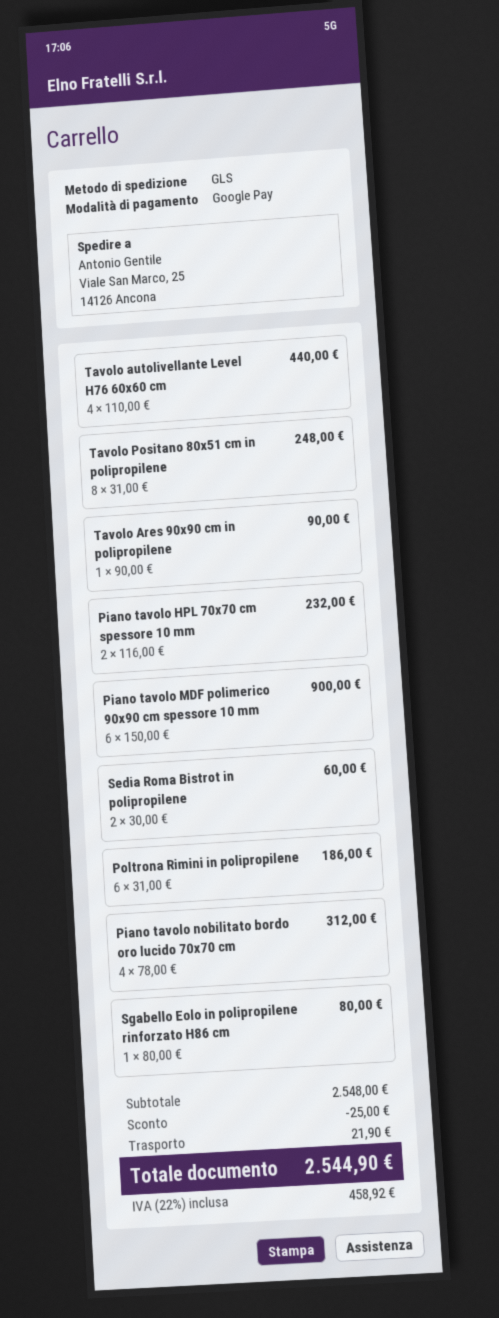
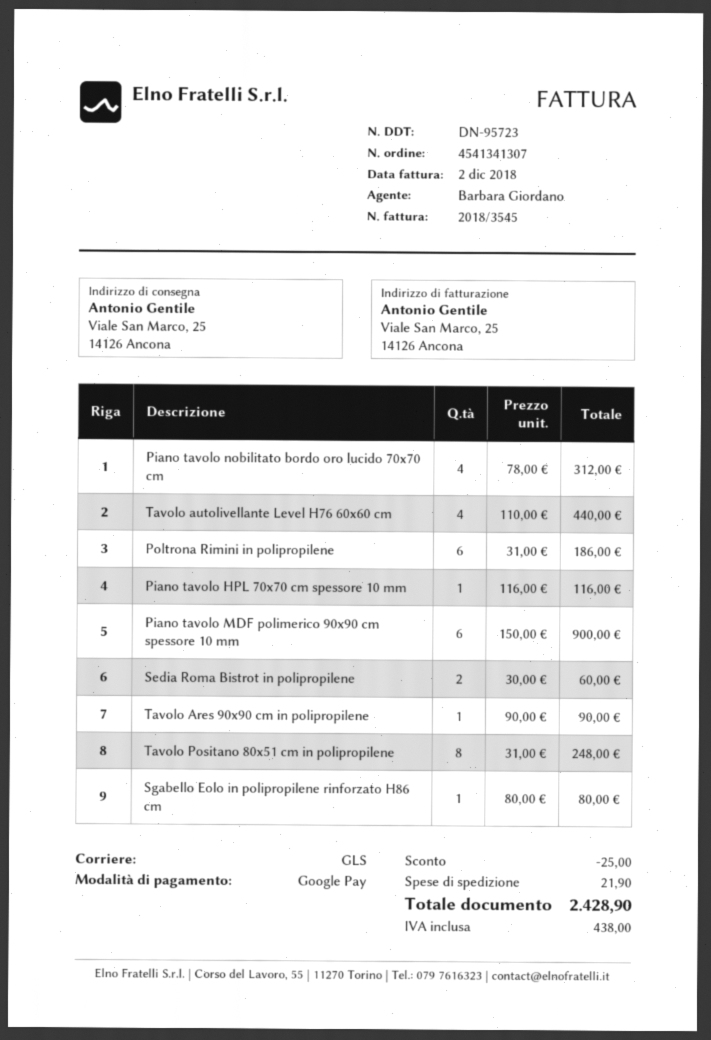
Piano tavolo HPL 70x70 cm spessore 10 mm: 2 x 116.00 = 232.00 -> 1 x 116.00 = 116.00
tax: 458.92 -> 438.00
total: 2544.90 -> 2428.90

